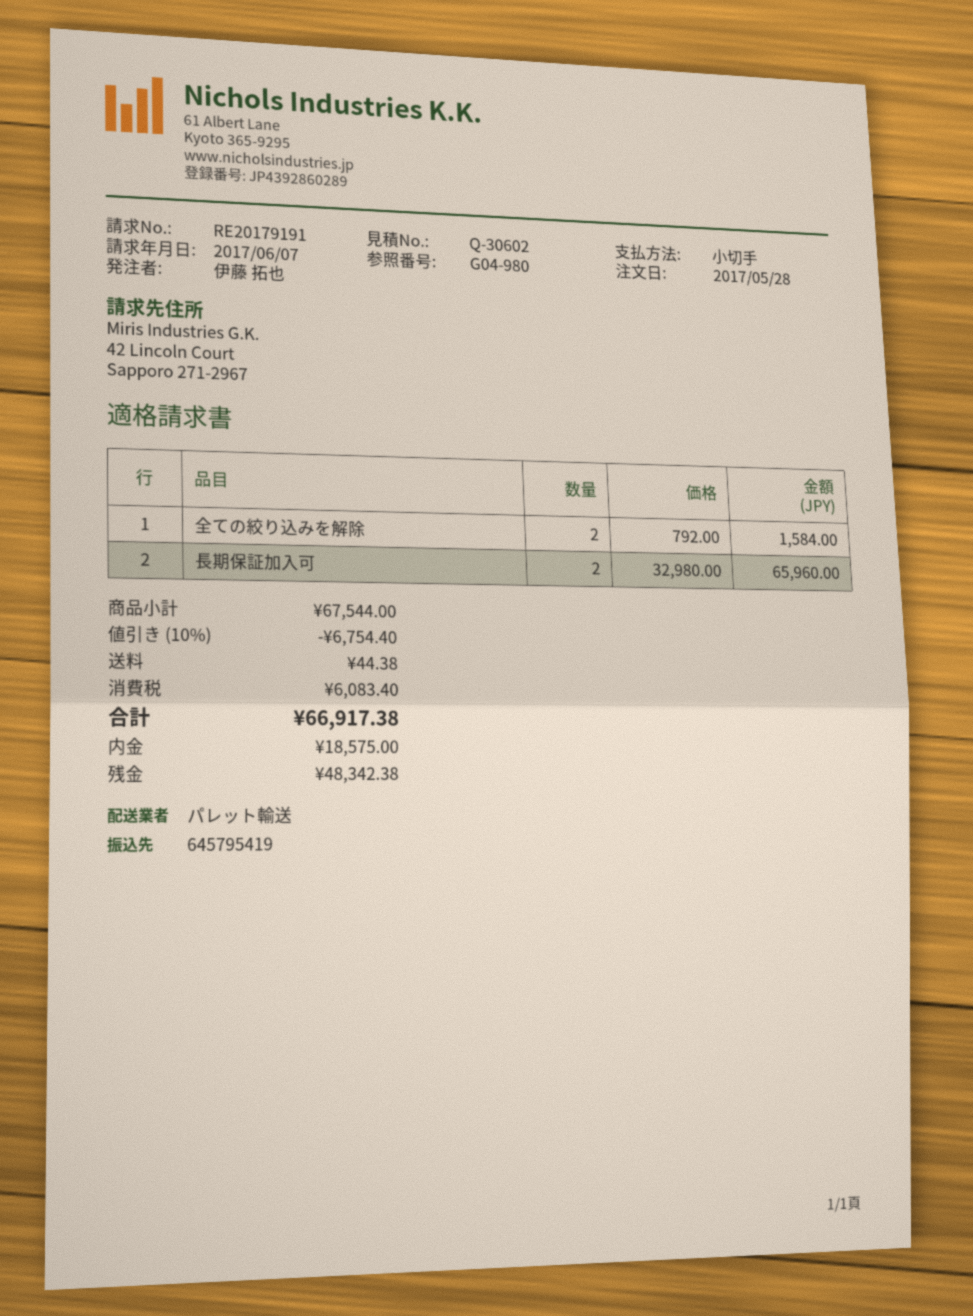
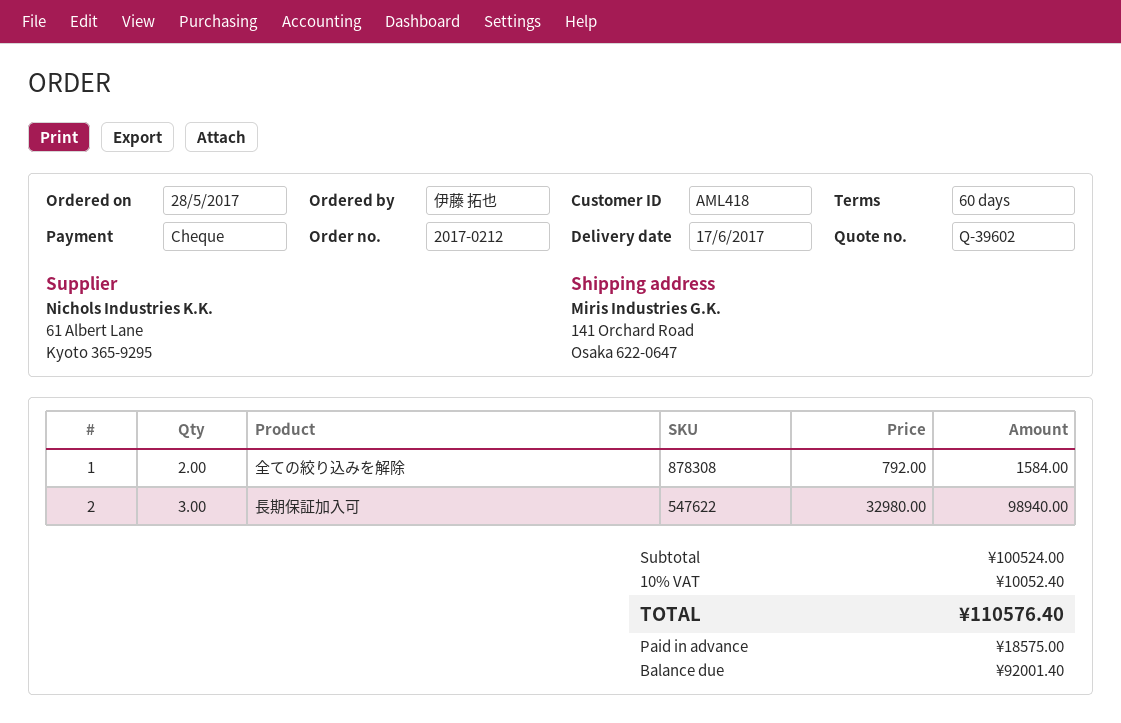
quote number: Q-30602 -> Q-39602
長期保証加入可: 2 x 32980.00 = 65960.00 -> 3 x 32980.00 = 98940.00
subtotal: 67544.00 -> 100524.00
discount: 10% = 6754.40 -> none
shipping: 44.38 -> none
tax: 6083.40 -> 10052.40
total: 66917.38 -> 110576.40
balance: 48342.38 -> 92001.40

